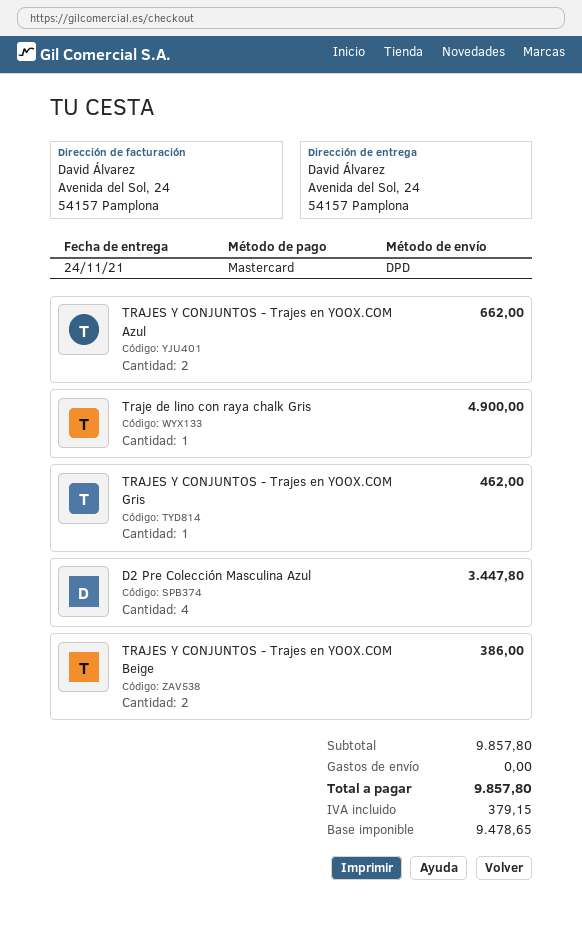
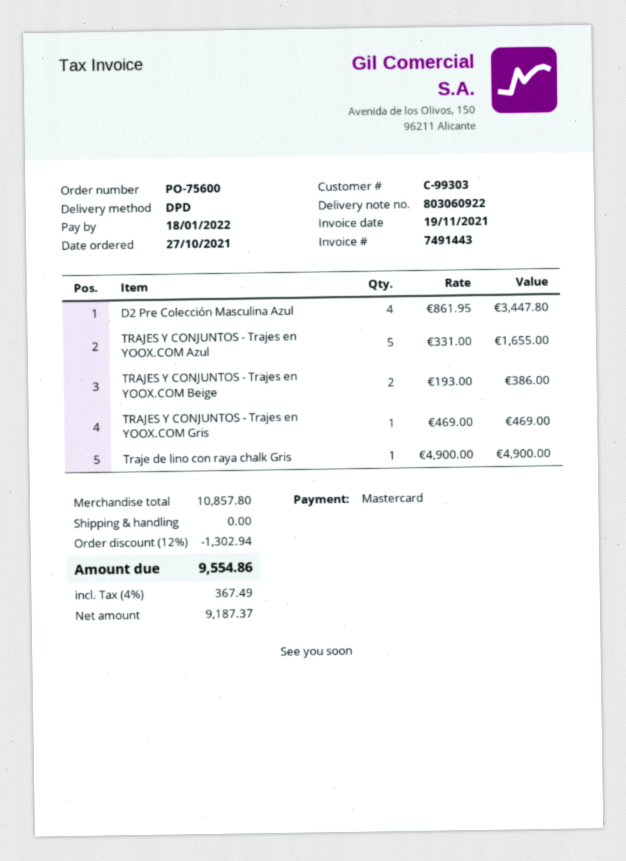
TRAJES Y CONJUNTOS - Trajes en YOOX.COM Azul: 2 for 662.00 -> 5 for 1655.00
TRAJES Y CONJUNTOS - Trajes en YOOX.COM Gris: 1 for 462.00 -> 1 for 469.00
subtotal: 9857.80 -> 10857.80
discount: none -> 12% = 1302.94
net: 9478.65 -> 9187.37
tax: 379.15 -> 367.49
total: 9857.80 -> 9554.86

